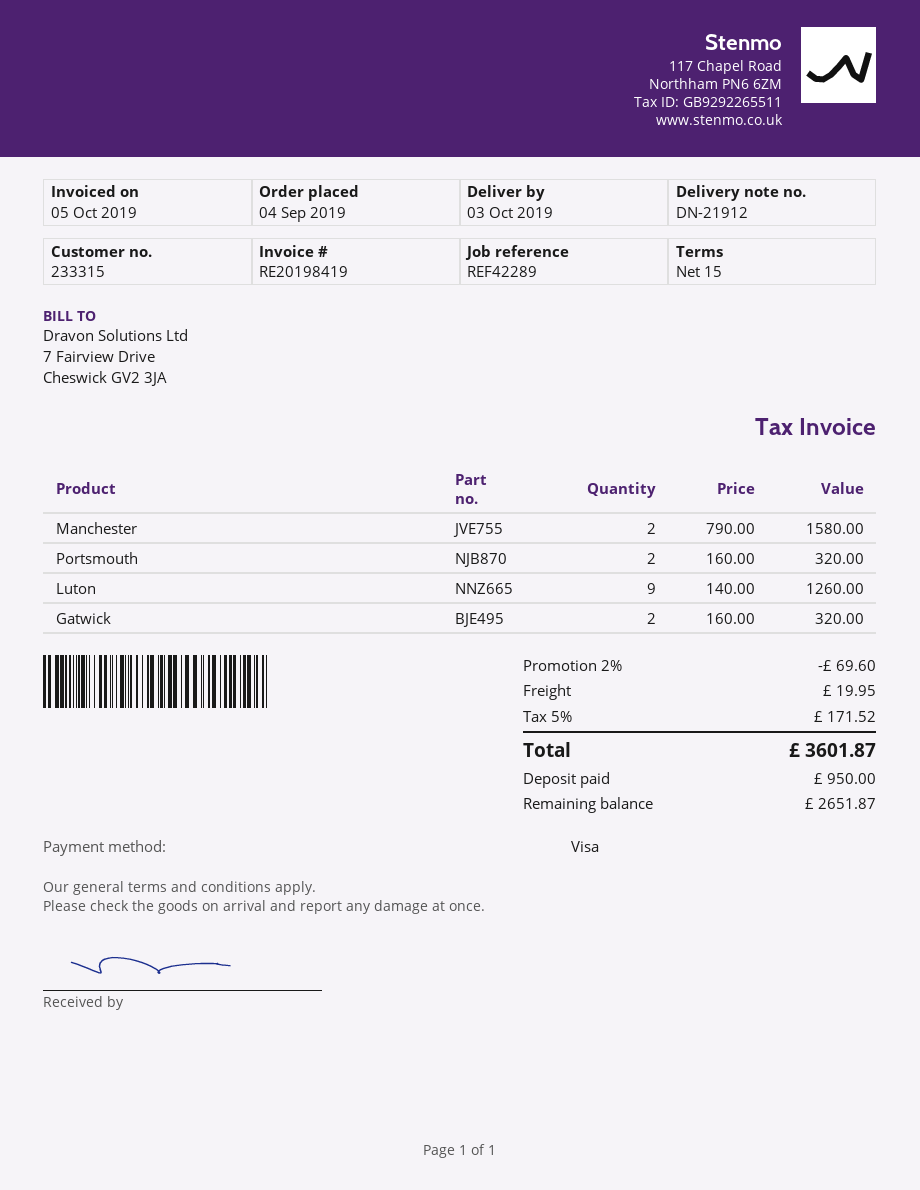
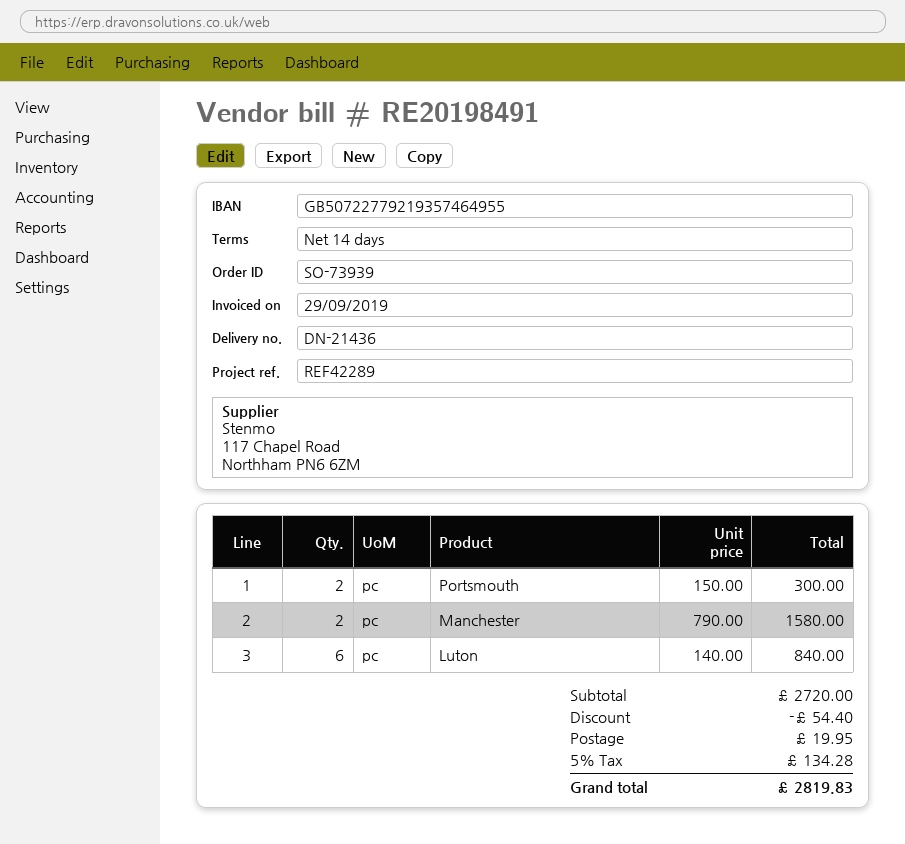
delivery note number: DN-21912 -> DN-21436
invoice number: RE20198419 -> RE20198491
invoice date: 2019-10-05 -> 2019-09-29
payment terms: 15 days -> 14 days
Portsmouth: 2 x 160.00 = 320.00 -> 2 x 150.00 = 300.00
Luton: 9 x 140.00 = 1260.00 -> 6 x 140.00 = 840.00
Gatwick: 2 x 160.00 = 320.00 -> none
discount: 69.60 -> 54.40
tax: 5% = 171.52 -> 5% = 134.28
total: 3601.87 -> 2819.83

